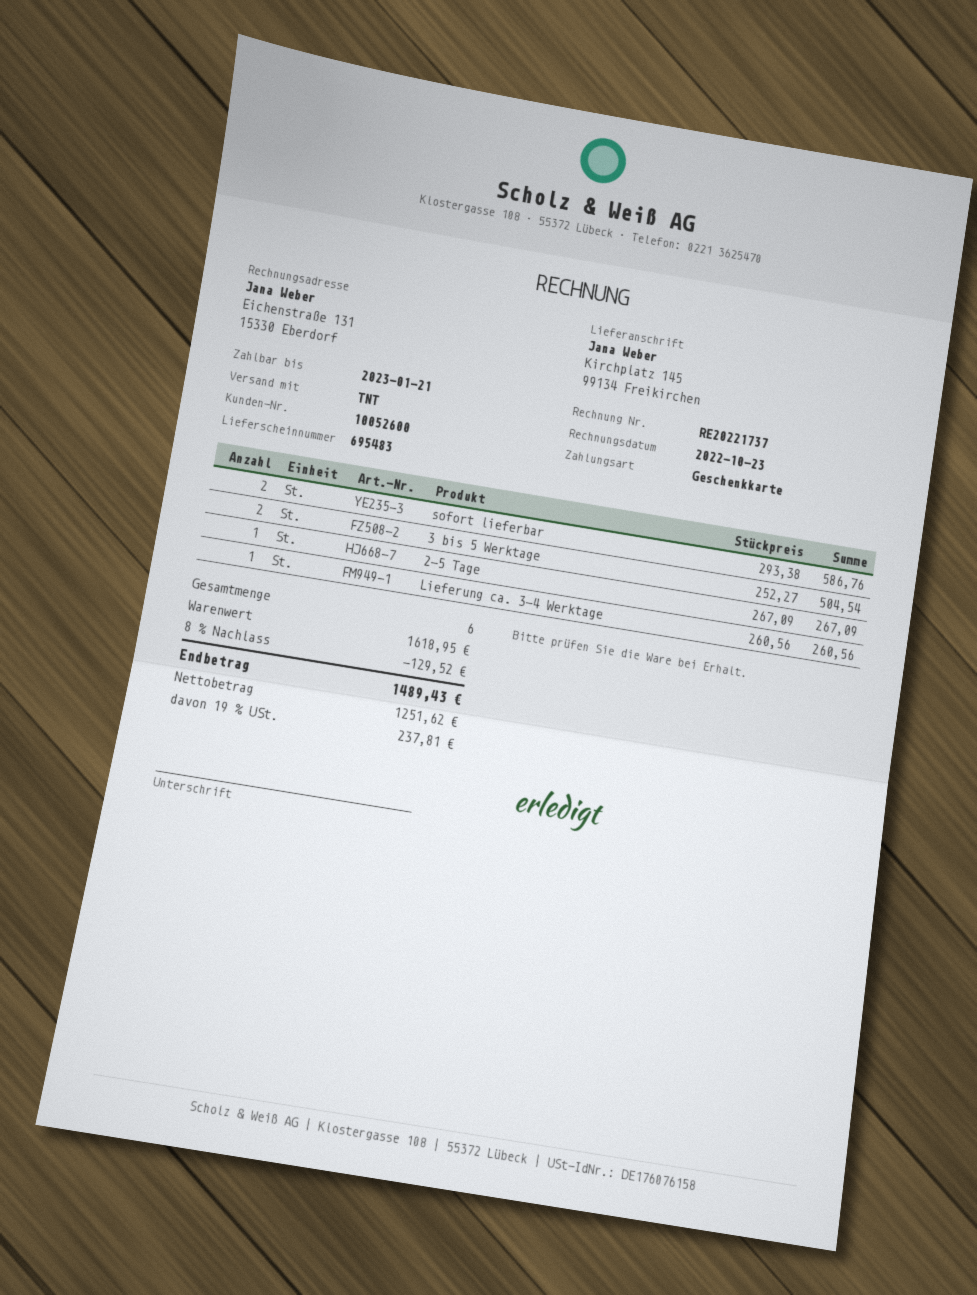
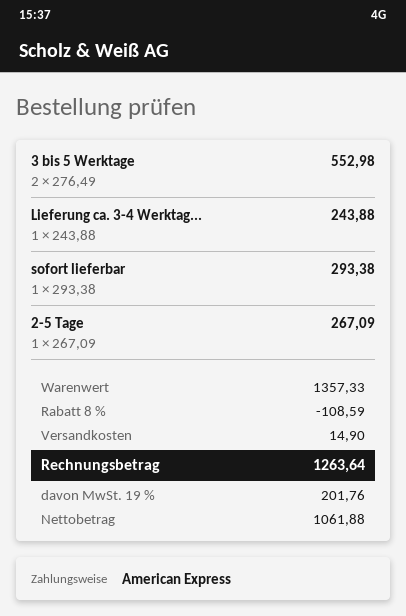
payment method: gift card -> American Express
sofort lieferbar: 2 x 293.38 = 586.76 -> 1 x 293.38 = 293.38
3 bis 5 Werktage: 2 x 252.27 = 504.54 -> 2 x 276.49 = 552.98
Lieferung ca. 3-4 Werktage: 1 x 260.56 = 260.56 -> 1 x 243.88 = 243.88
subtotal: 1618.95 -> 1357.33
discount: 8% = 129.52 -> 8% = 108.59
shipping: none -> 14.90
net: 1251.62 -> 1061.88
tax: 19% = 237.81 -> 19% = 201.76
total: 1489.43 -> 1263.64

